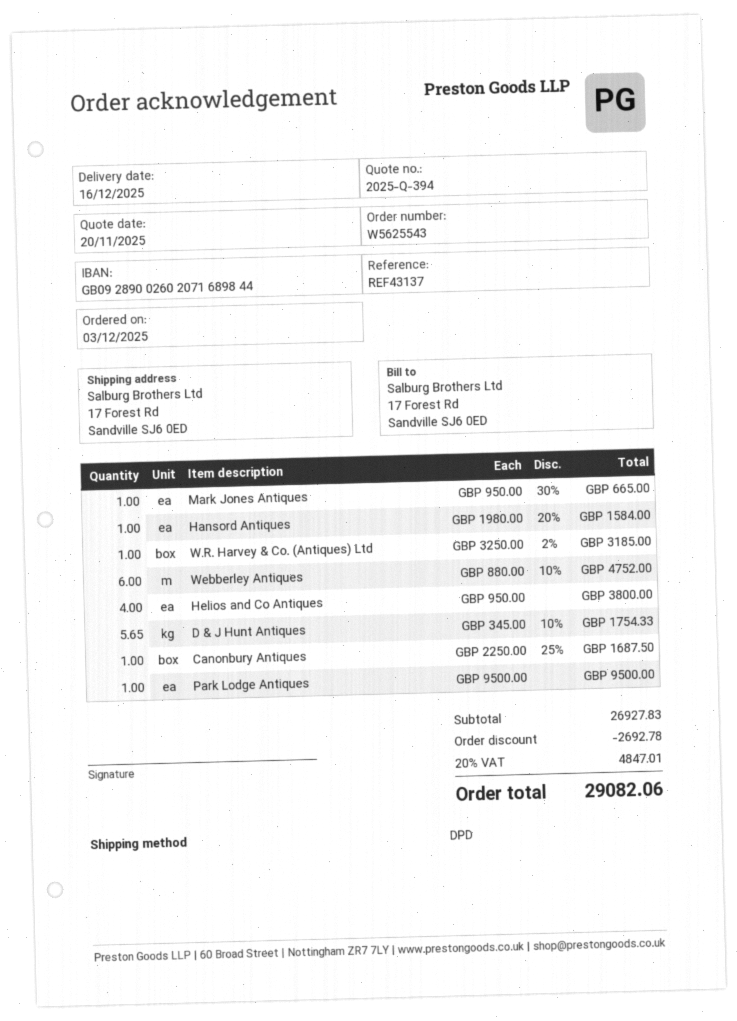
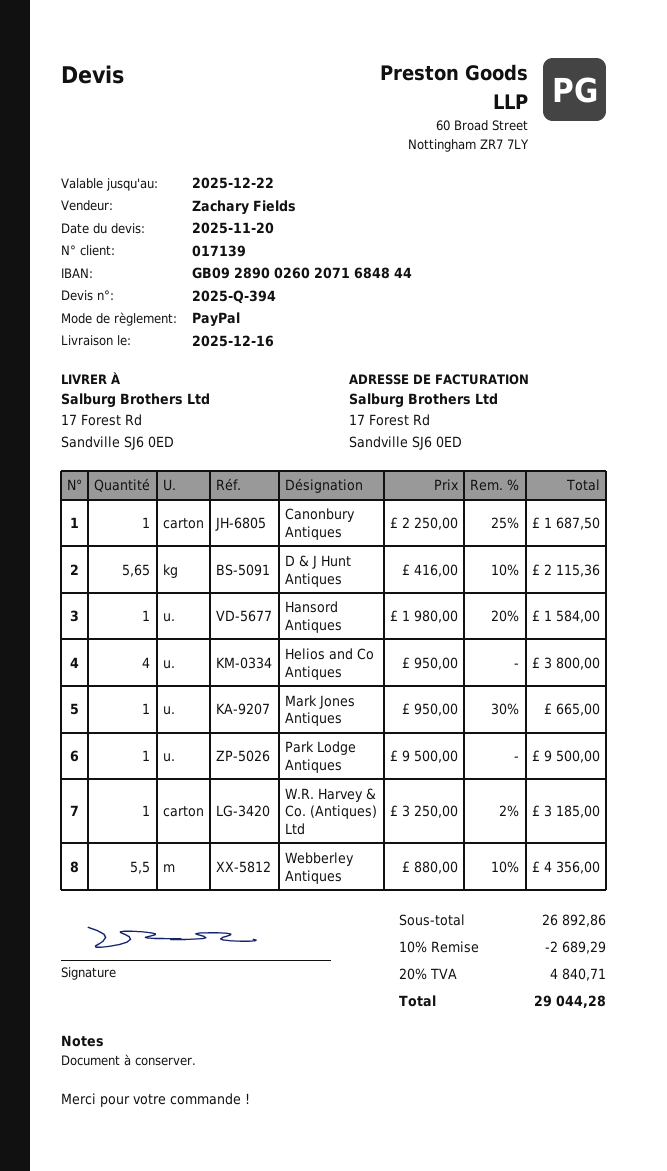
bank account: GB09289002602071689844 -> GB09289002602071684844
Webberley Antiques: 6 x 880.00 - 10% = 4752.00 -> 5.5 x 880.00 - 10% = 4356.00
D & J Hunt Antiques: 5.65 x 345.00 - 10% = 1754.33 -> 5.65 x 416.00 - 10% = 2115.36
subtotal: 26927.83 -> 26892.86
discount: 2692.78 -> 2689.29
tax: 20% = 4847.01 -> 20% = 4840.71
total: 29082.06 -> 29044.28

